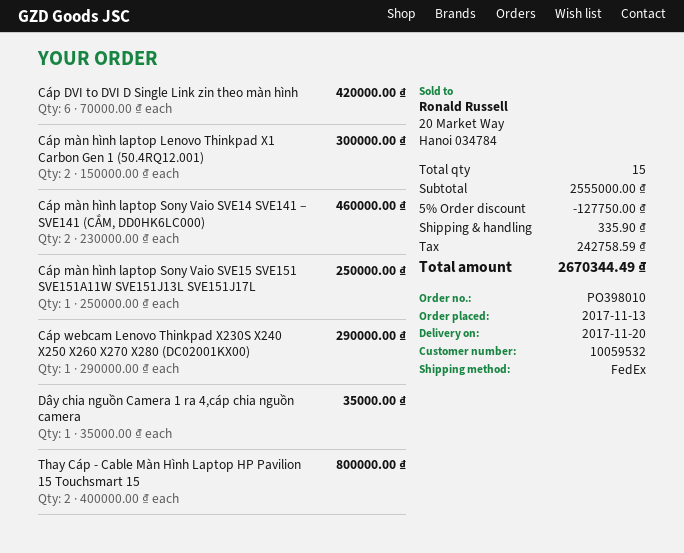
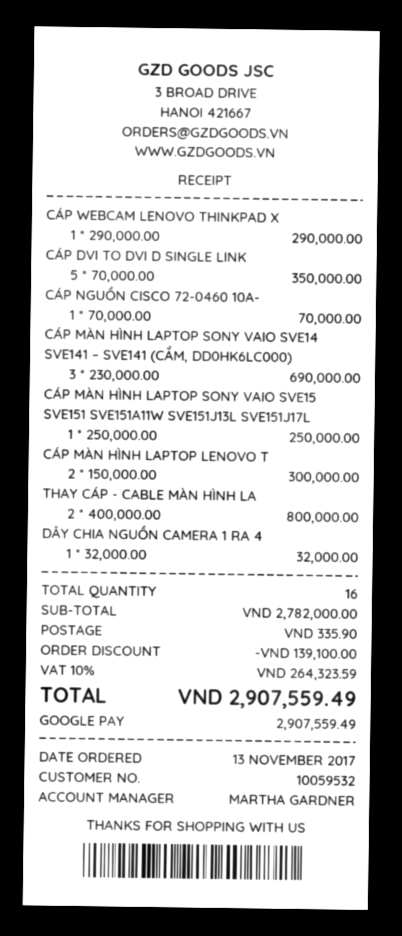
Cáp DVI to DVI D Single Link zin theo màn hình: 6 x 70000.00 = 420000.00 -> 5 x 70000.00 = 350000.00
Cáp màn hình laptop Sony Vaio SVE14 SVE141 – SVE141 (CẮM, DD0HK6LC000): 2 x 230000.00 = 460000.00 -> 3 x 230000.00 = 690000.00
Dây chia nguồn Camera 1 ra 4,cáp chia nguồn camera: 1 x 35000.00 = 35000.00 -> 1 x 32000.00 = 32000.00
CÁP NGUỒN CISCO 72-0460 10A-: none -> 1 x 70000.00 = 70000.00
total quantity: 15 -> 16
subtotal: 2555000.00 -> 2782000.00
discount: 127750.00 -> 139100.00
tax: 242758.59 -> 264323.59
total: 2670344.49 -> 2907559.49

